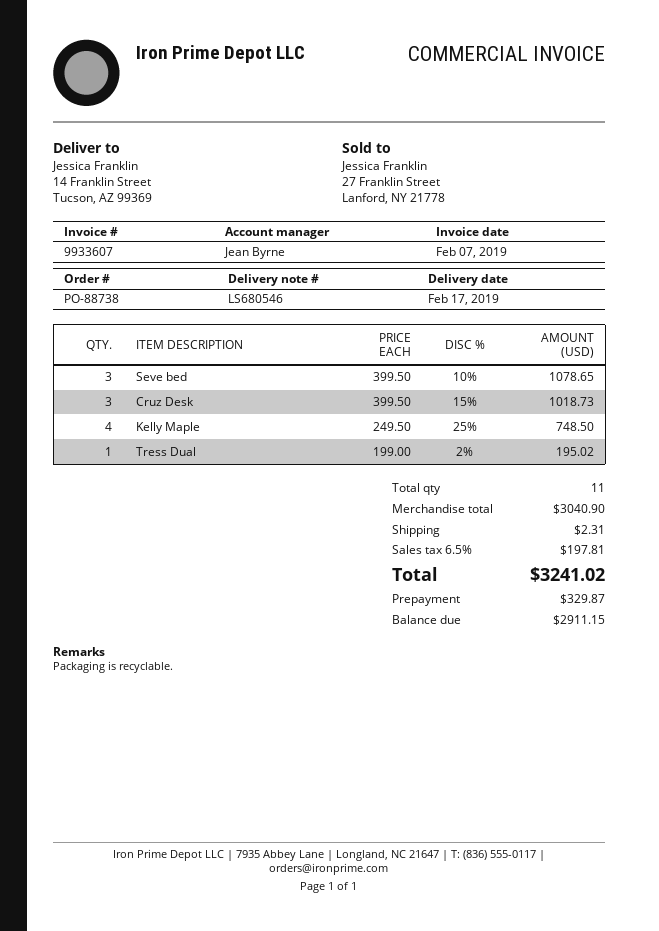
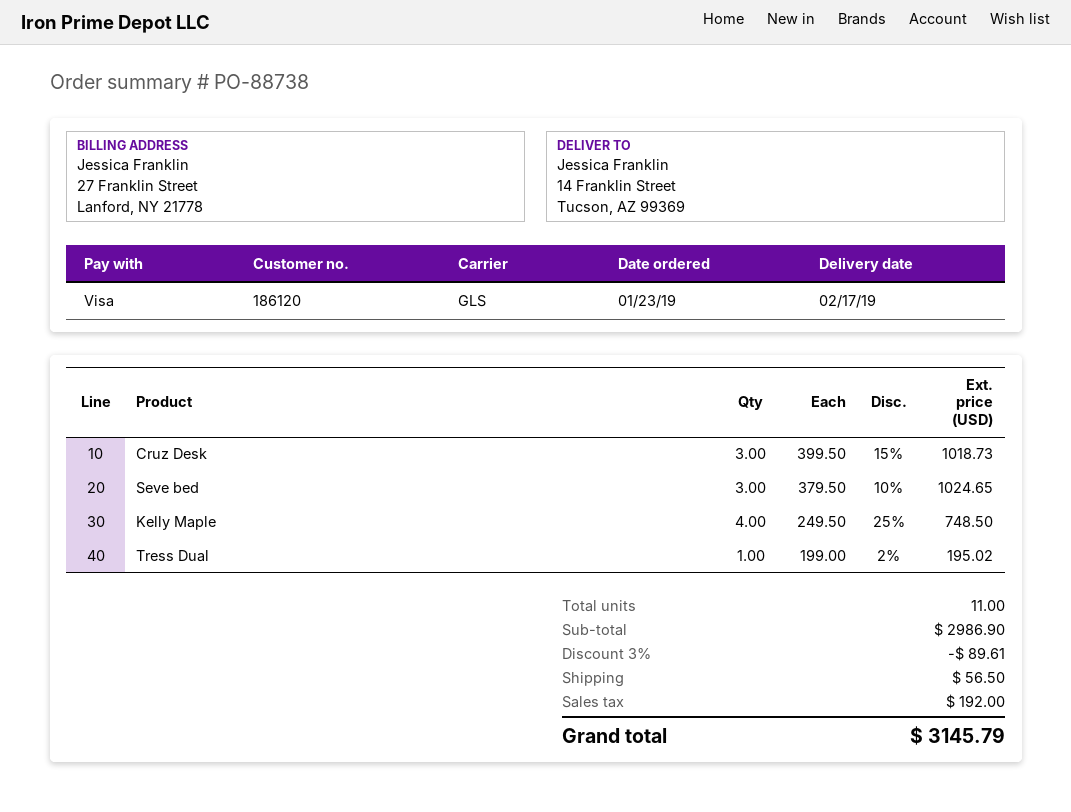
Seve bed: 3 x 399.50 - 10% = 1078.65 -> 3 x 379.50 - 10% = 1024.65
subtotal: 3040.90 -> 2986.90
discount: none -> 3% = 89.61
shipping: 2.31 -> 56.50
tax: 197.81 -> 192.00
total: 3241.02 -> 3145.79

